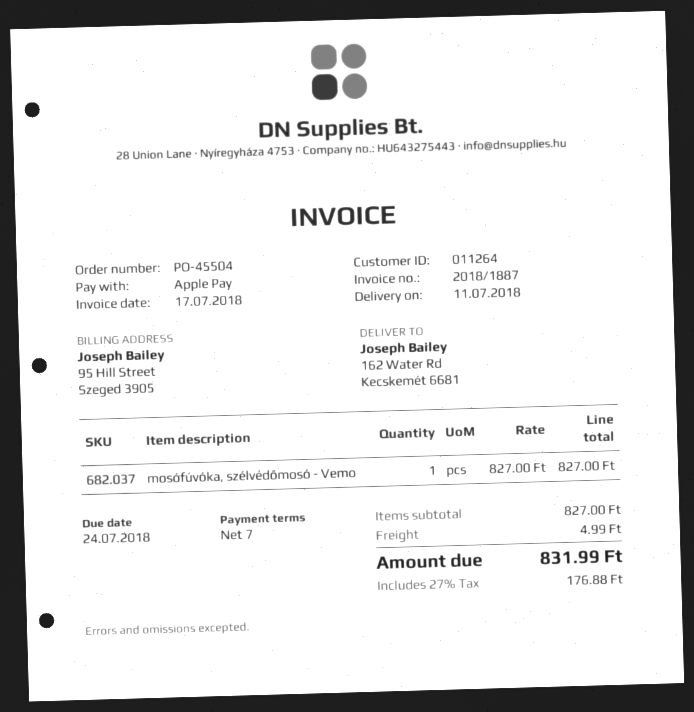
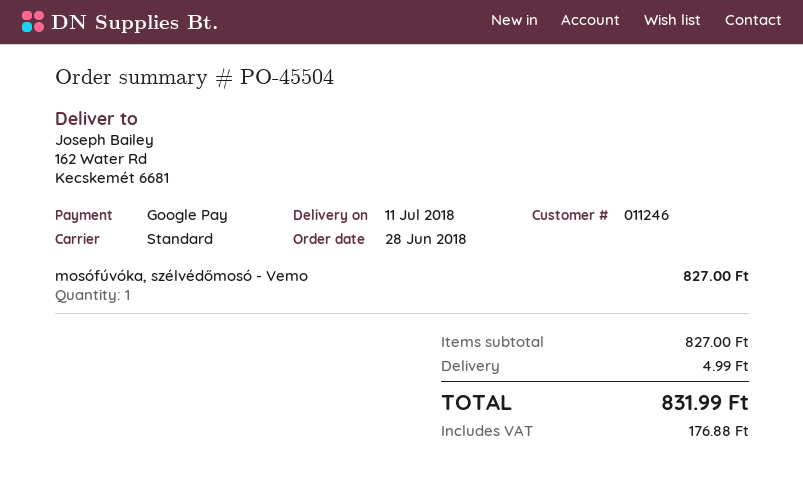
customer number: 011264 -> 011246
payment method: Apple Pay -> Google Pay

